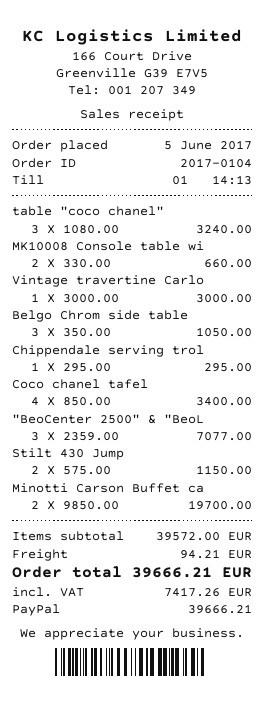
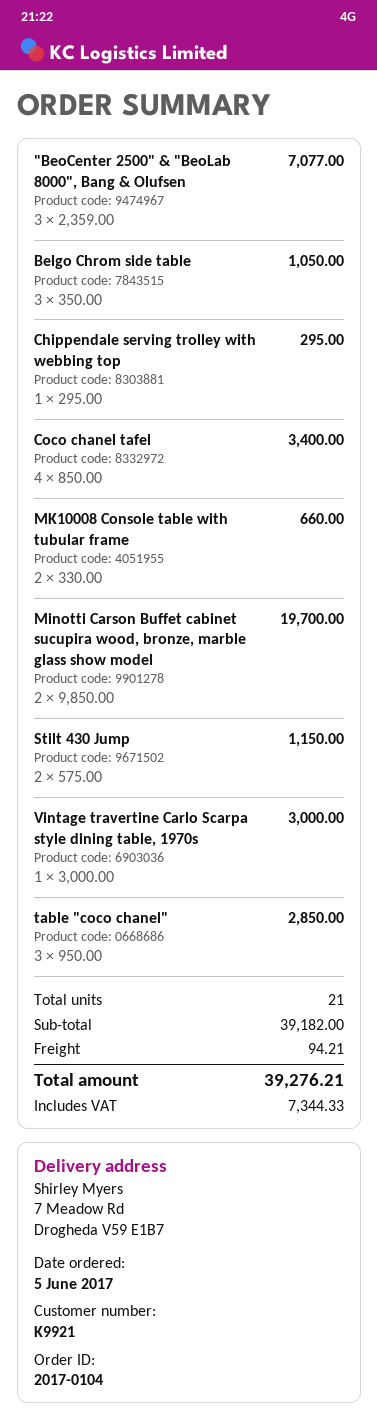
table "coco chanel": 3 x 1080.00 = 3240.00 -> 3 x 950.00 = 2850.00
subtotal: 39572.00 -> 39182.00
tax: 7417.26 -> 7344.33
total: 39666.21 -> 39276.21

